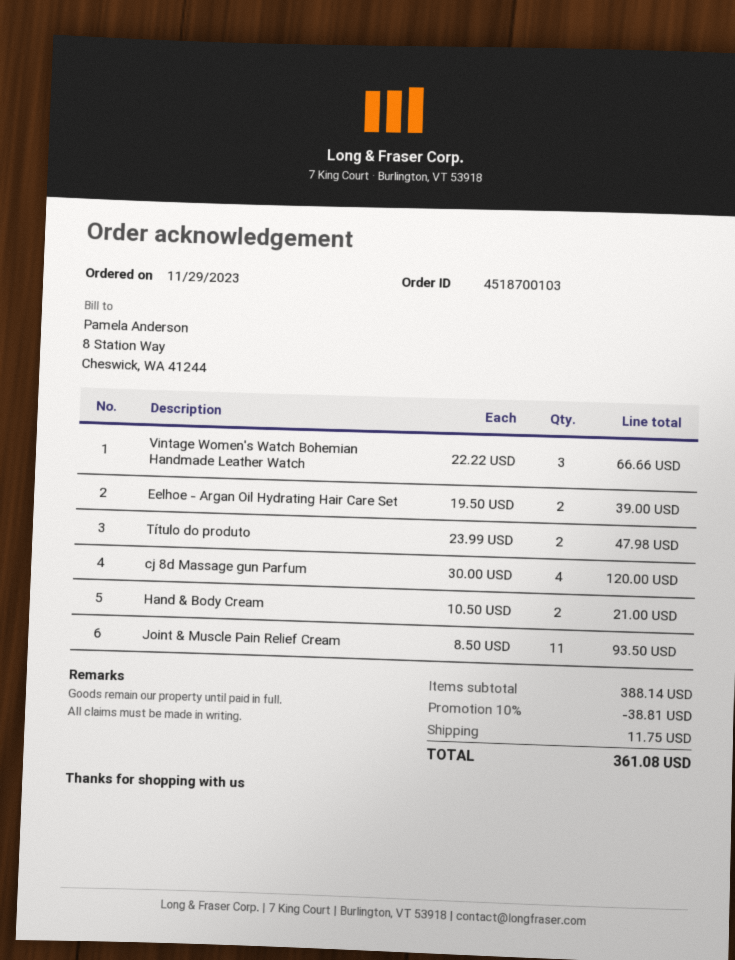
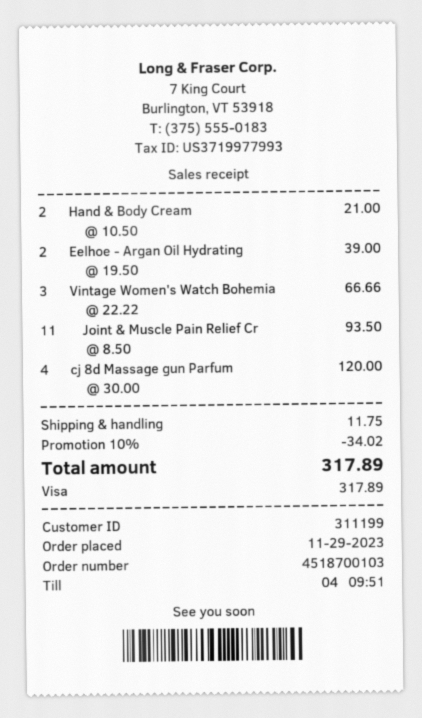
Título do produto: 2 x 23.99 = 47.98 -> none
discount: 10% = 38.81 -> 10% = 34.02
total: 361.08 -> 317.89

